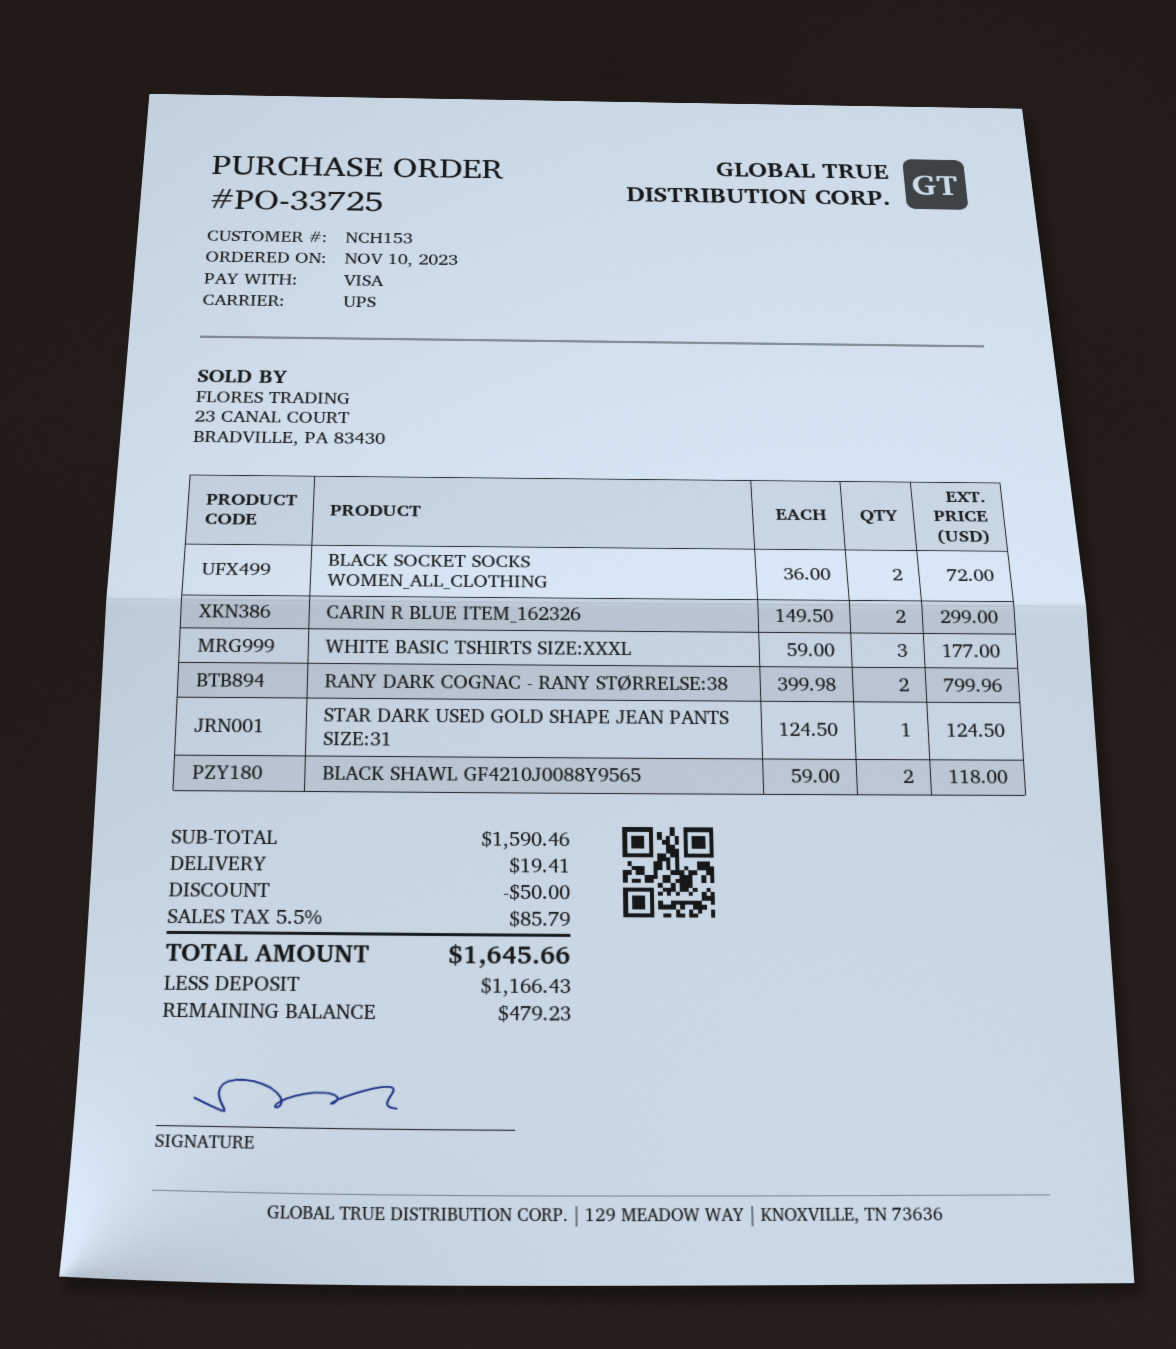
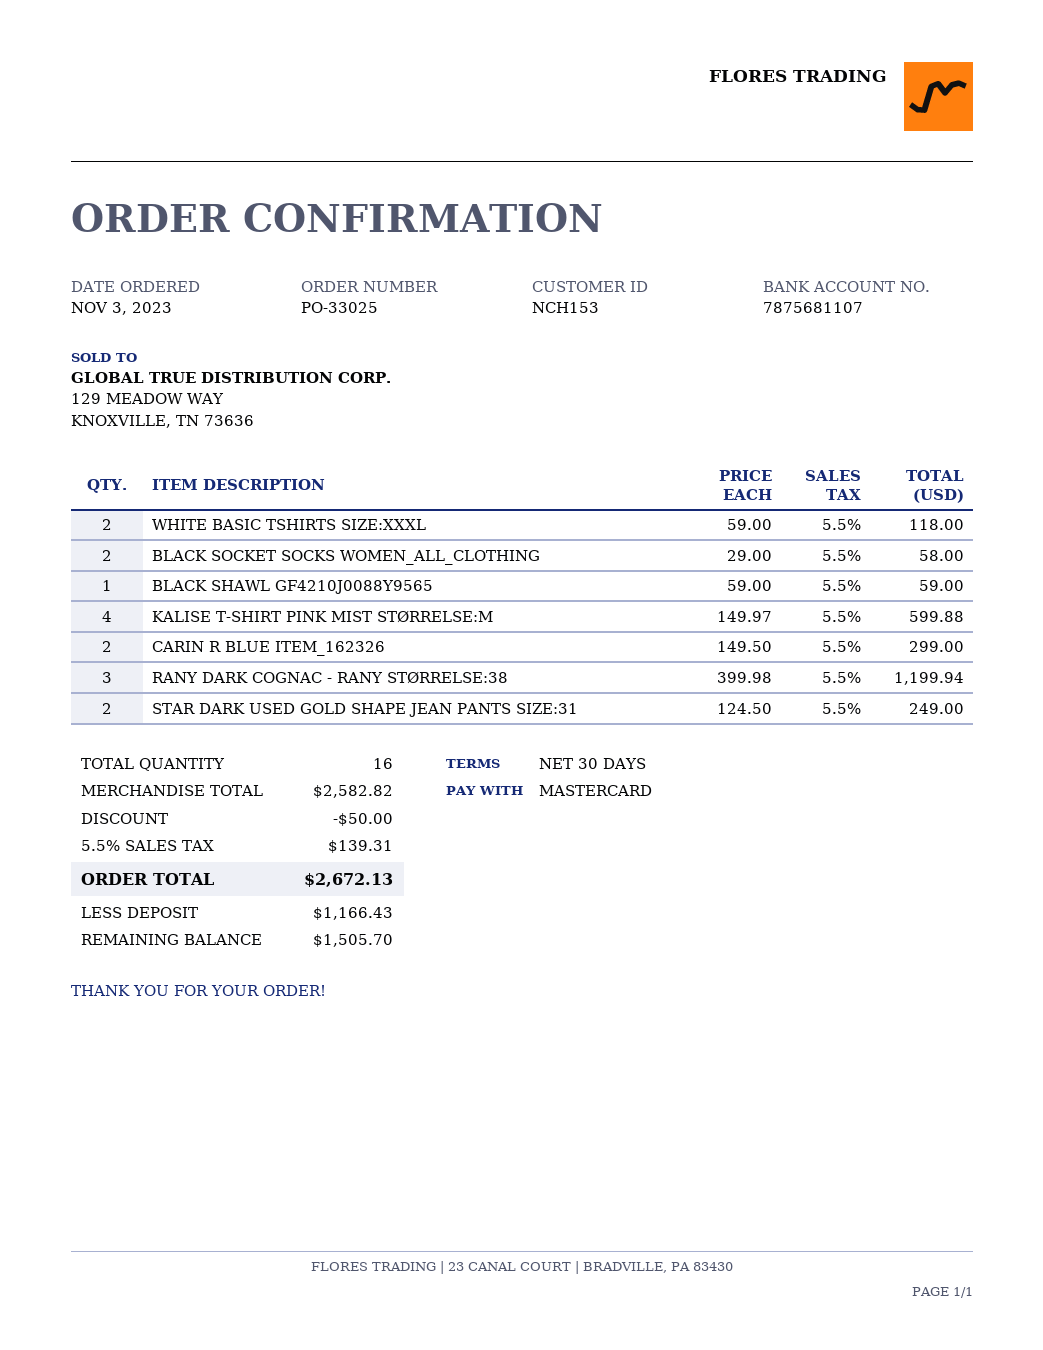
order number: PO-33725 -> PO-33025
order date: 2023-11-10 -> 2023-11-03
payment method: Visa -> Mastercard
BLACK SOCKET SOCKS WOMEN_ALL_CLOTHING: 2 x 36.00 = 72.00 -> 2 x 29.00 = 58.00
WHITE BASIC TSHIRTS SIZE:XXXL: 3 x 59.00 = 177.00 -> 2 x 59.00 = 118.00
RANY DARK COGNAC - RANY STØRRELSE:38: 2 x 399.98 = 799.96 -> 3 x 399.98 = 1199.94
STAR DARK USED GOLD SHAPE JEAN PANTS SIZE:31: 1 x 124.50 = 124.50 -> 2 x 124.50 = 249.00
BLACK SHAWL GF4210J0088Y9565: 2 x 59.00 = 118.00 -> 1 x 59.00 = 59.00
KALISE T-SHIRT PINK MIST STØRRELSE:M: none -> 4 x 149.97 = 599.88
subtotal: 1590.46 -> 2582.82
shipping: 19.41 -> none
tax: 5.5% = 85.79 -> 5.5% = 139.31
total: 1645.66 -> 2672.13
balance: 479.23 -> 1505.70

